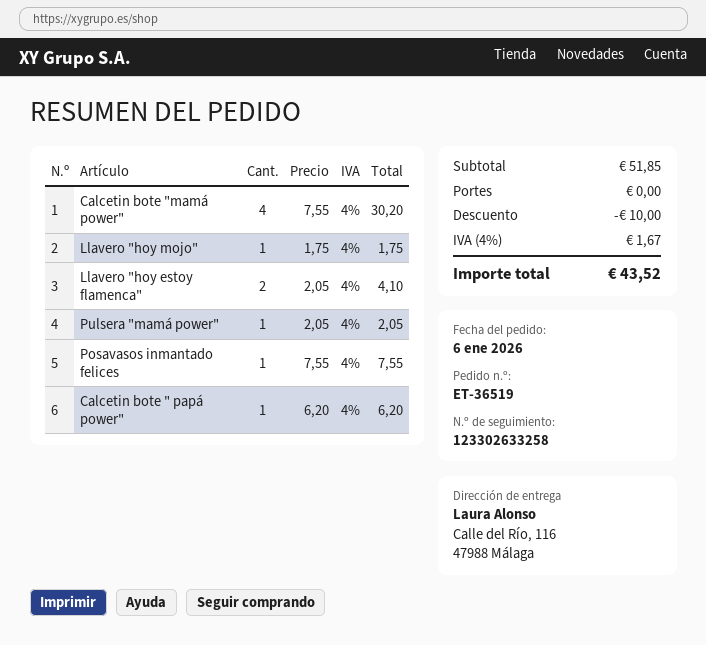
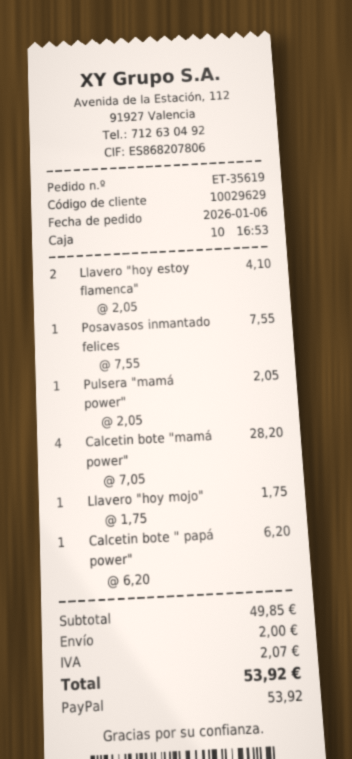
order number: ET-36519 -> ET-35619
Calcetin bote "mamá power": 4 x 7.55 = 30.20 -> 4 x 7.05 = 28.20
subtotal: 51.85 -> 49.85
discount: 10.00 -> none
shipping: 0.00 -> 2.00
tax: 1.67 -> 2.07
total: 43.52 -> 53.92

